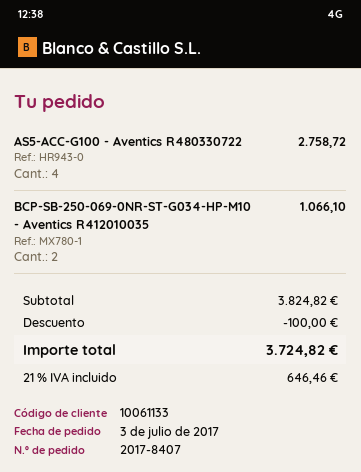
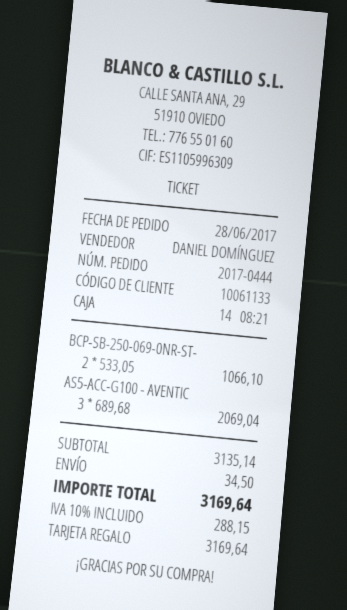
order number: 2017-8407 -> 2017-0444
order date: 2017-07-03 -> 2017-06-28
AS5-ACC-G100 - Aventics R480330722: 4 for 2758.72 -> 3 for 2069.04
subtotal: 3824.82 -> 3135.14
discount: 100.00 -> none
shipping: none -> 34.50
tax: 21% = 646.46 -> 10% = 288.15
total: 3724.82 -> 3169.64

